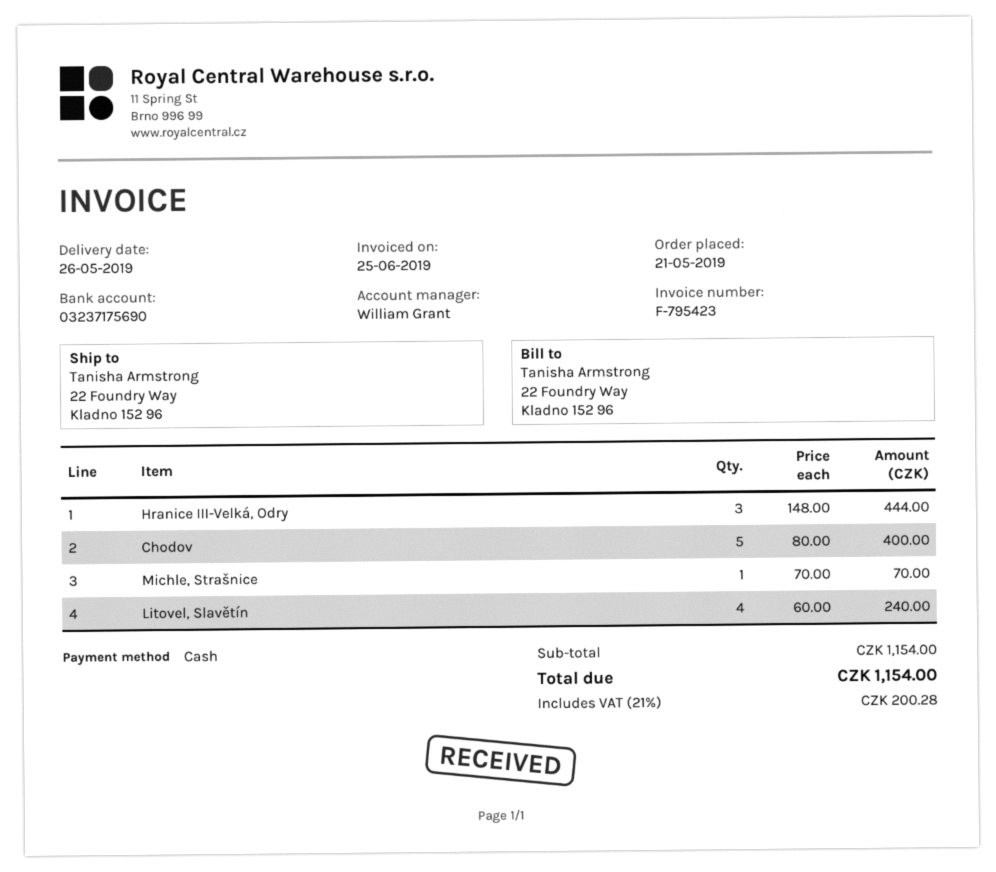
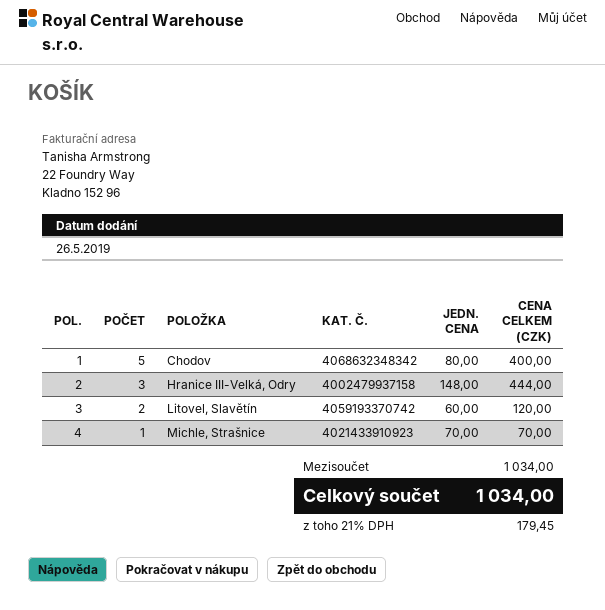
Litovel, Slavětín: 4 x 60.00 = 240.00 -> 2 x 60.00 = 120.00
subtotal: 1154.00 -> 1034.00
tax: 21% = 200.28 -> 21% = 179.45
total: 1154.00 -> 1034.00

